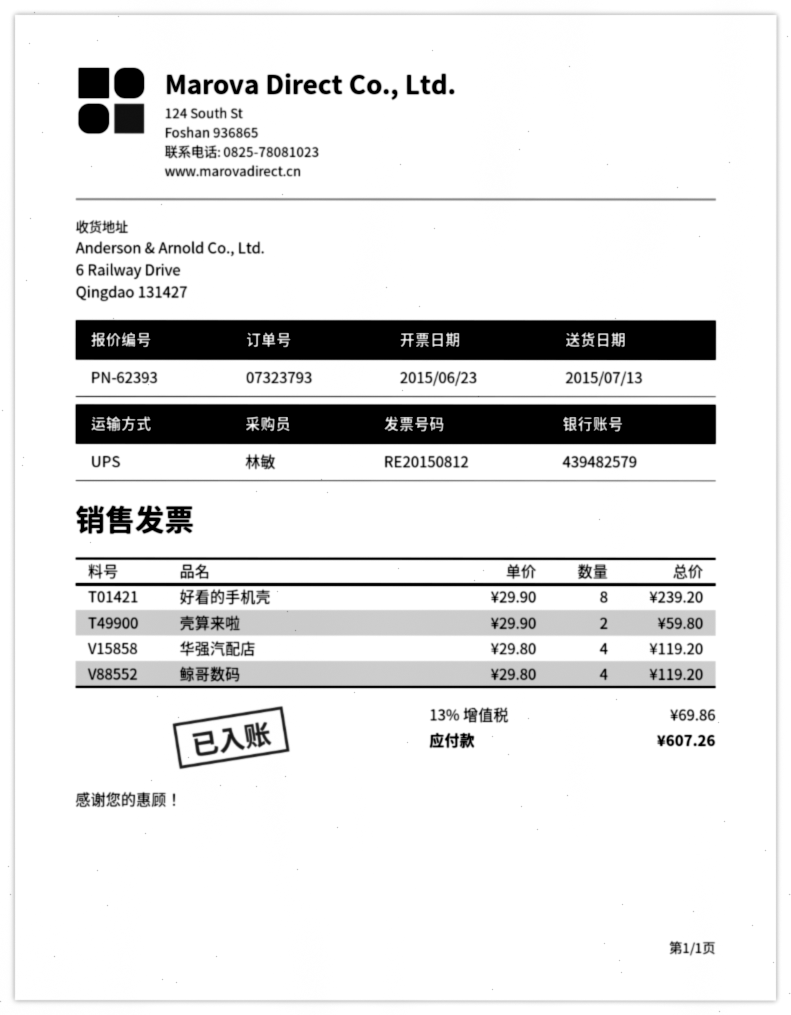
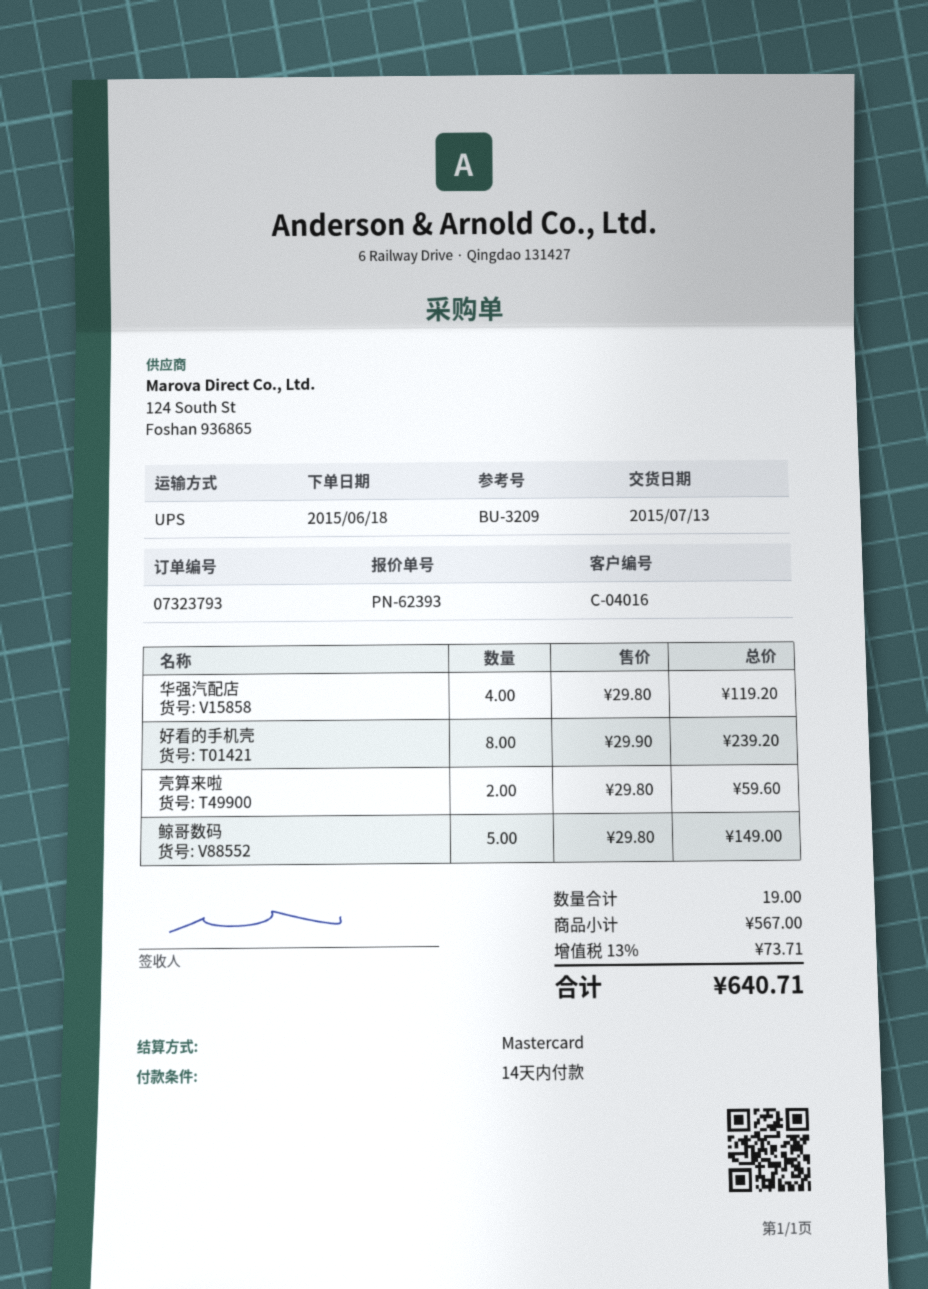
壳算来啦: 2 x 29.90 = 59.80 -> 2 x 29.80 = 59.60
鲸哥数码: 4 x 29.80 = 119.20 -> 5 x 29.80 = 149.00
tax: 13% = 69.86 -> 13% = 73.71
total: 607.26 -> 640.71

